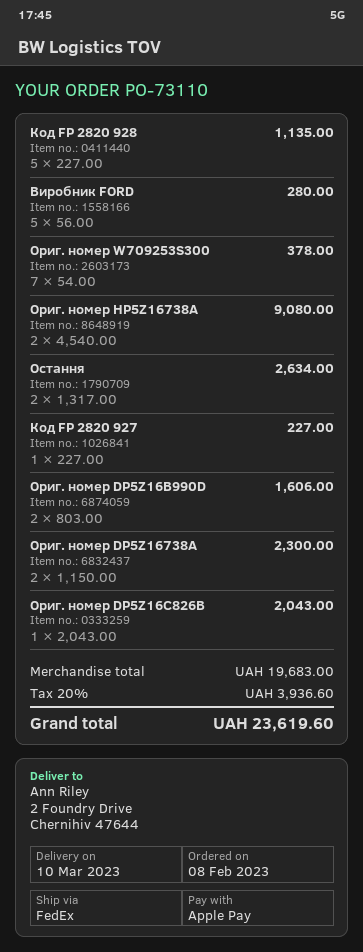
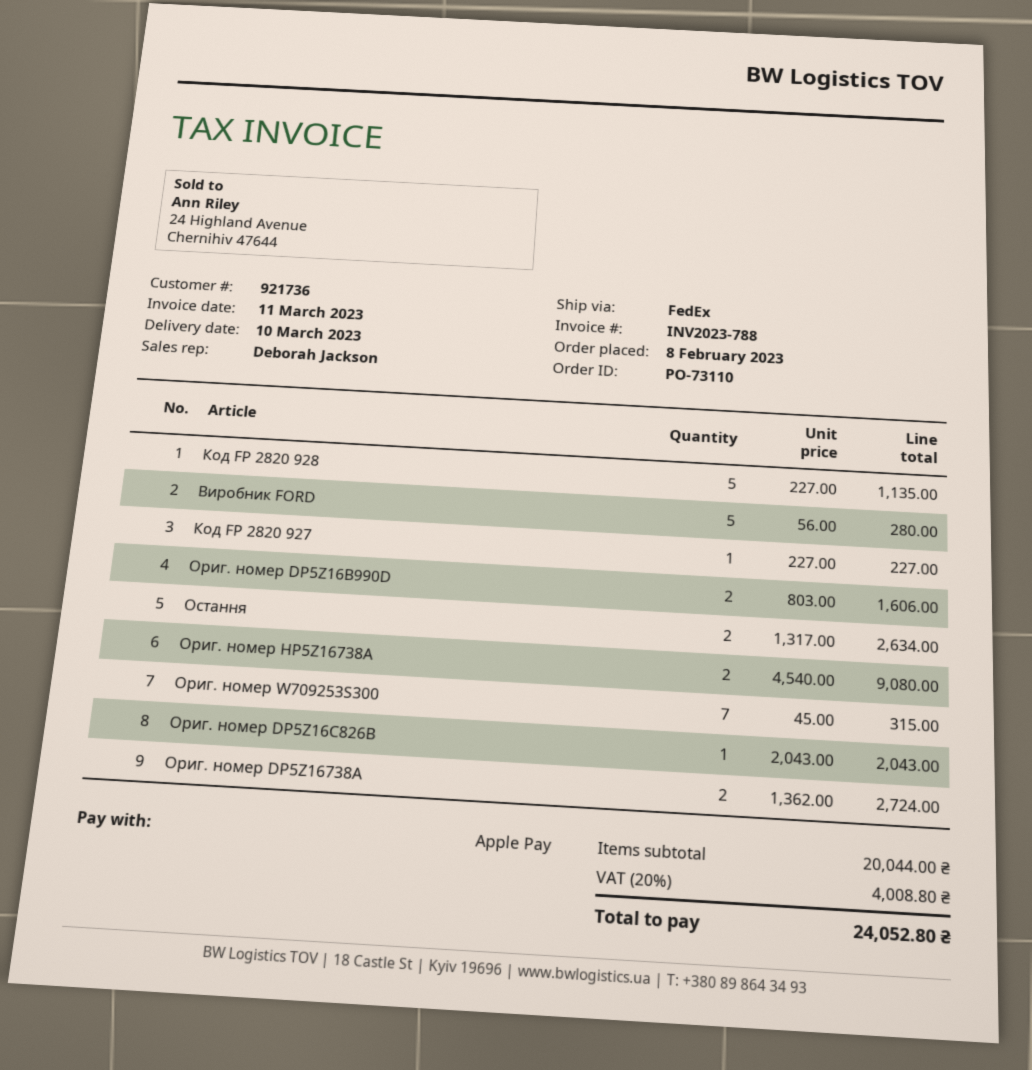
Ориг. номер W709253S300: 7 x 54.00 = 378.00 -> 7 x 45.00 = 315.00
Ориг. номер DP5Z16738A: 2 x 1150.00 = 2300.00 -> 2 x 1362.00 = 2724.00
subtotal: 19683.00 -> 20044.00
tax: 20% = 3936.60 -> 20% = 4008.80
total: 23619.60 -> 24052.80

